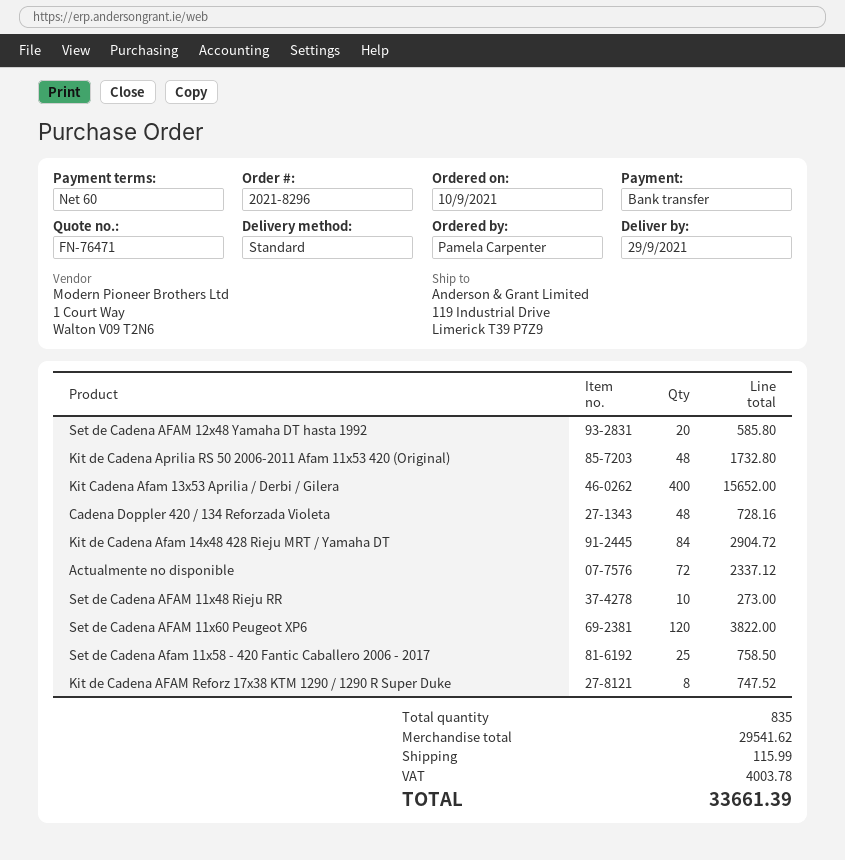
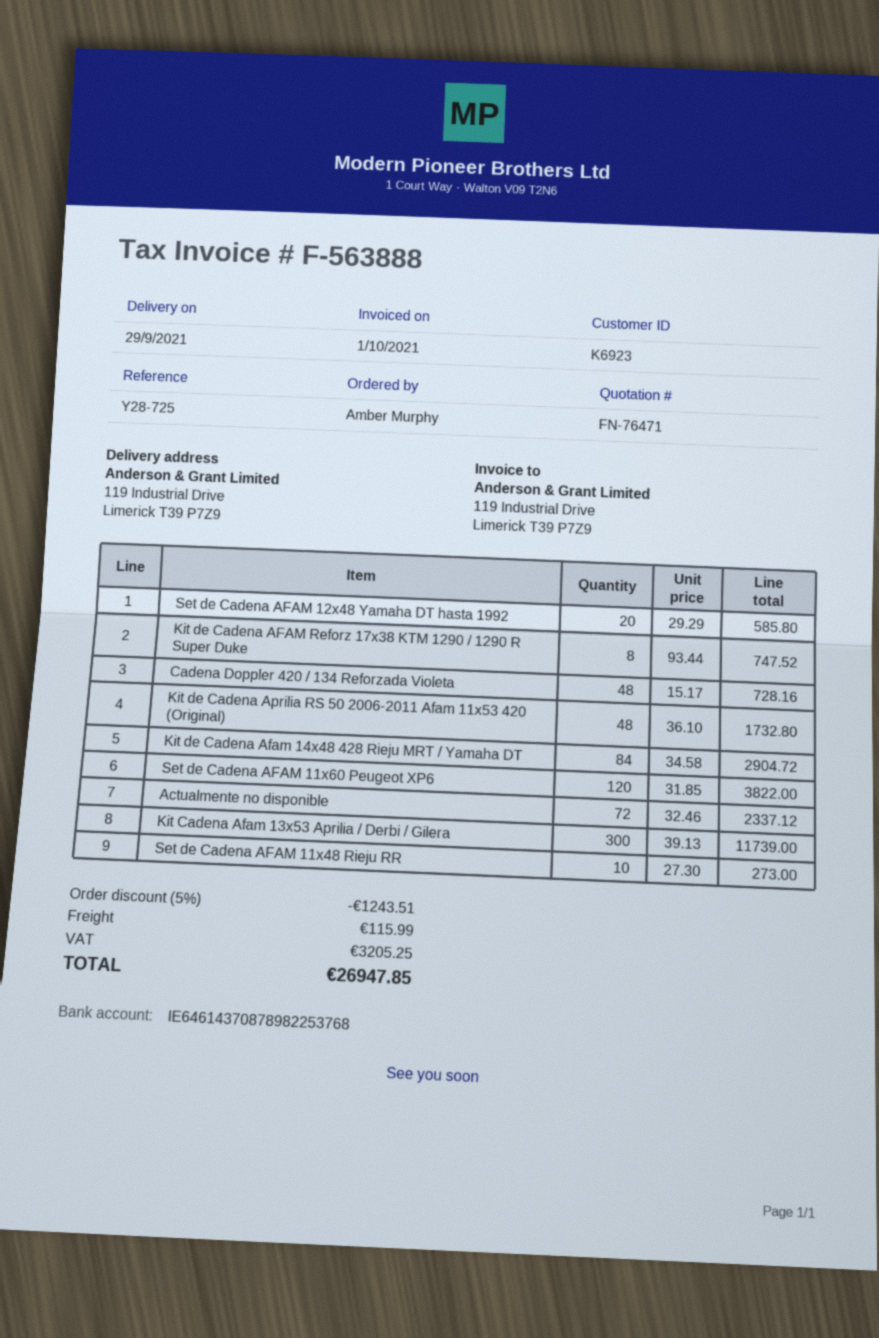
ordered by: Pamela Carpenter -> Amber Murphy
Kit Cadena Afam 13x53 Aprilia / Derbi / Gilera: 400 for 15652.00 -> 300 for 11739.00
Set de Cadena Afam 11x58 - 420 Fantic Caballero 2006 - 2017: 25 for 758.50 -> none
discount: none -> 5% = 1243.51
tax: 4003.78 -> 3205.25
total: 33661.39 -> 26947.85

